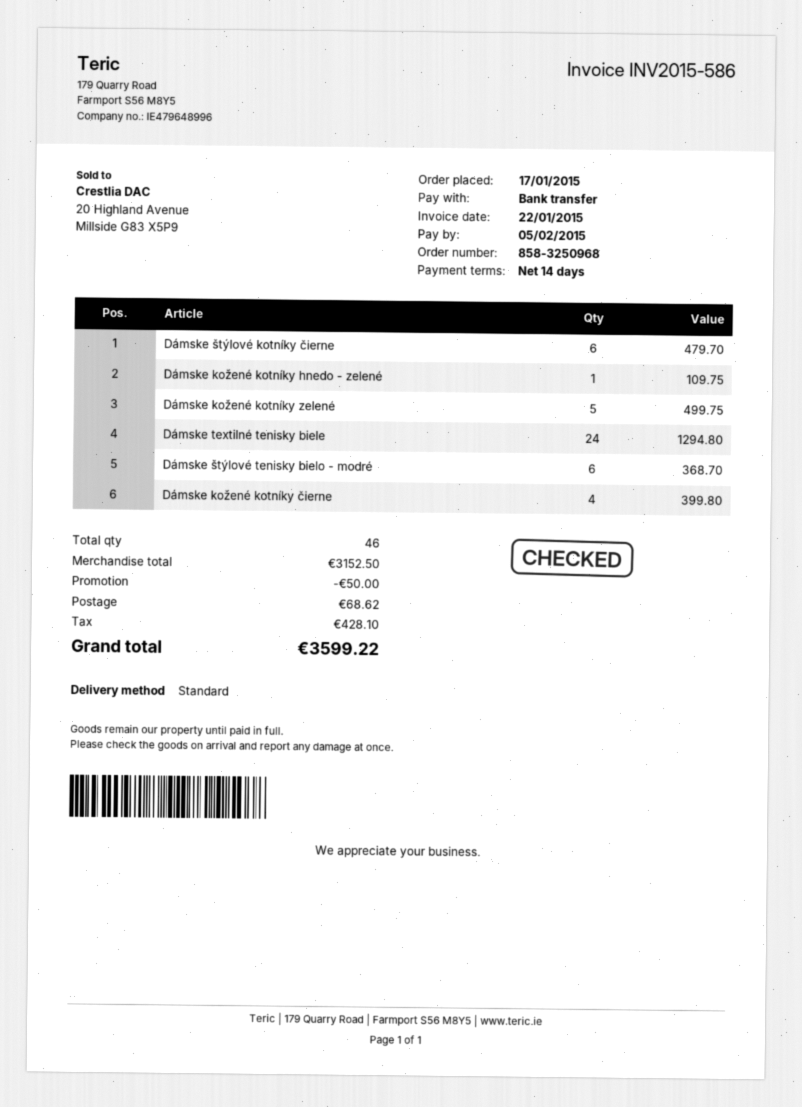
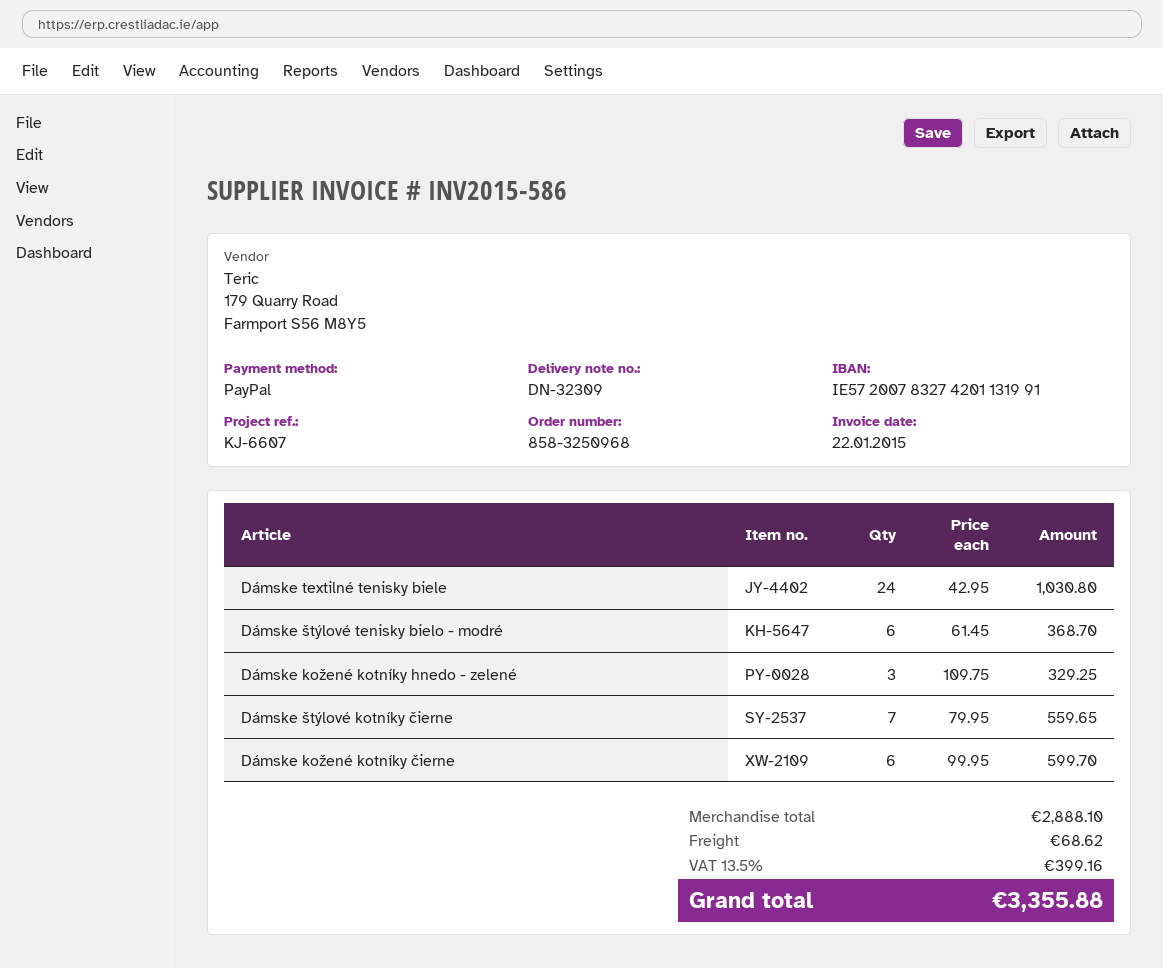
payment method: bank transfer -> PayPal
Dámske štýlové kotníky čierne: 6 for 479.70 -> 7 for 559.65
Dámske kožené kotníky hnedo - zelené: 1 for 109.75 -> 3 for 329.25
Dámske kožené kotníky zelené: 5 for 499.75 -> none
Dámske textilné tenisky biele: 24 for 1294.80 -> 24 for 1030.80
Dámske kožené kotníky čierne: 4 for 399.80 -> 6 for 599.70
subtotal: 3152.50 -> 2888.10
discount: 50.00 -> none
tax: 428.10 -> 399.16
total: 3599.22 -> 3355.88

